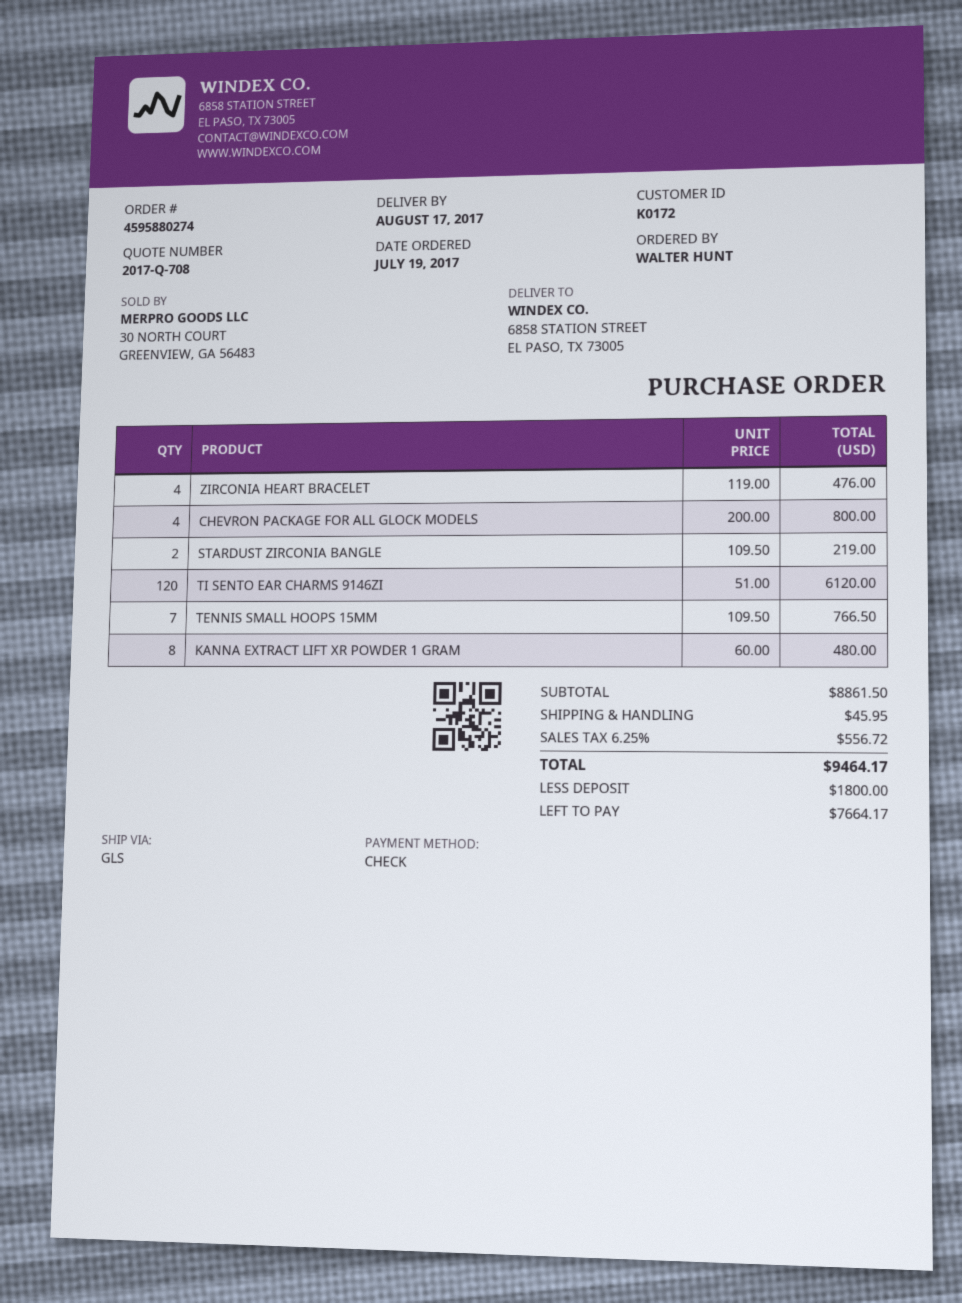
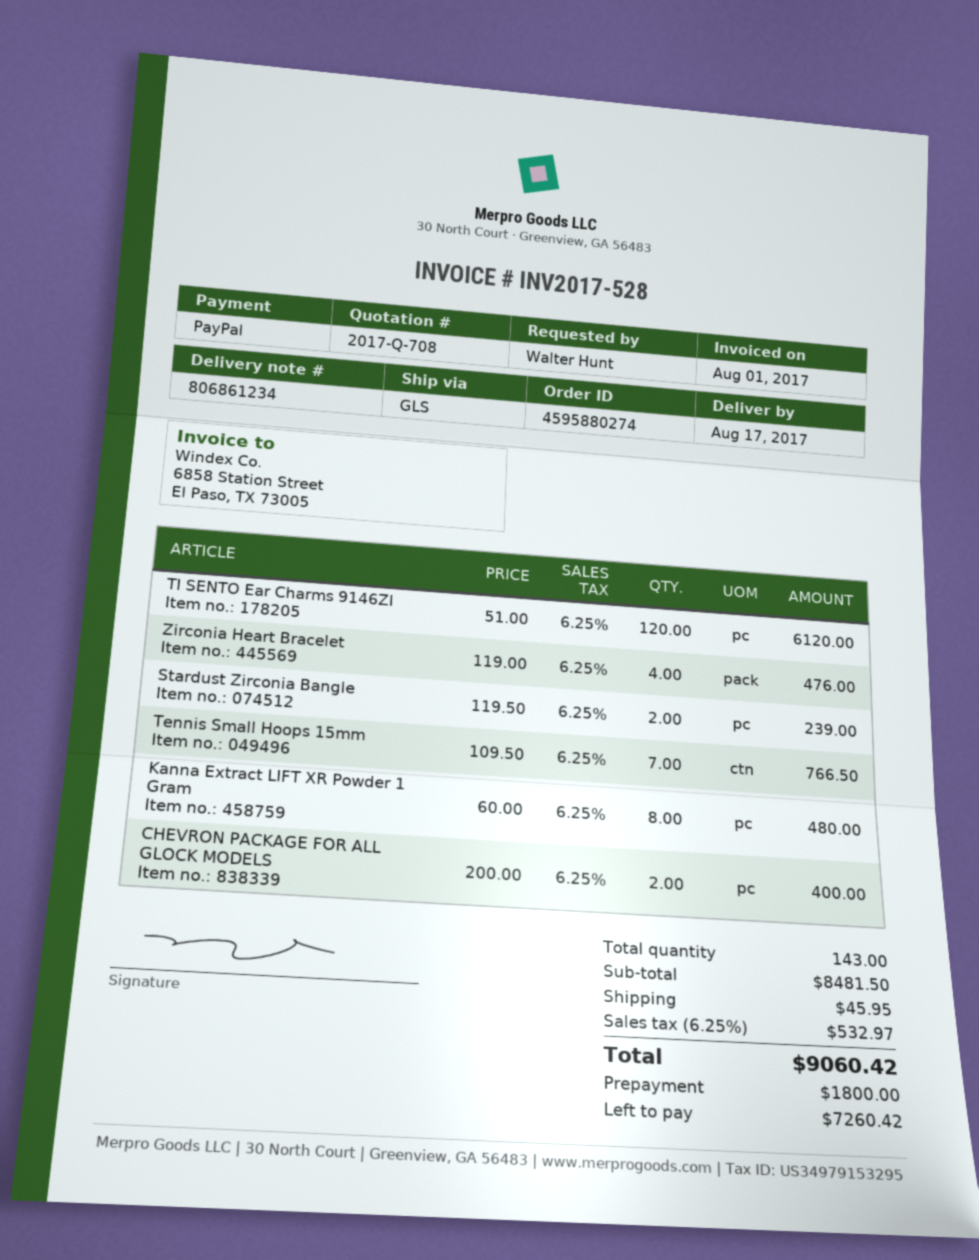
payment method: cheque -> PayPal
CHEVRON PACKAGE FOR ALL GLOCK MODELS: 4 x 200.00 = 800.00 -> 2 x 200.00 = 400.00
STARDUST ZIRCONIA BANGLE: 2 x 109.50 = 219.00 -> 2 x 119.50 = 239.00
subtotal: 8861.50 -> 8481.50
tax: 6.25% = 556.72 -> 6.25% = 532.97
total: 9464.17 -> 9060.42
balance: 7664.17 -> 7260.42

